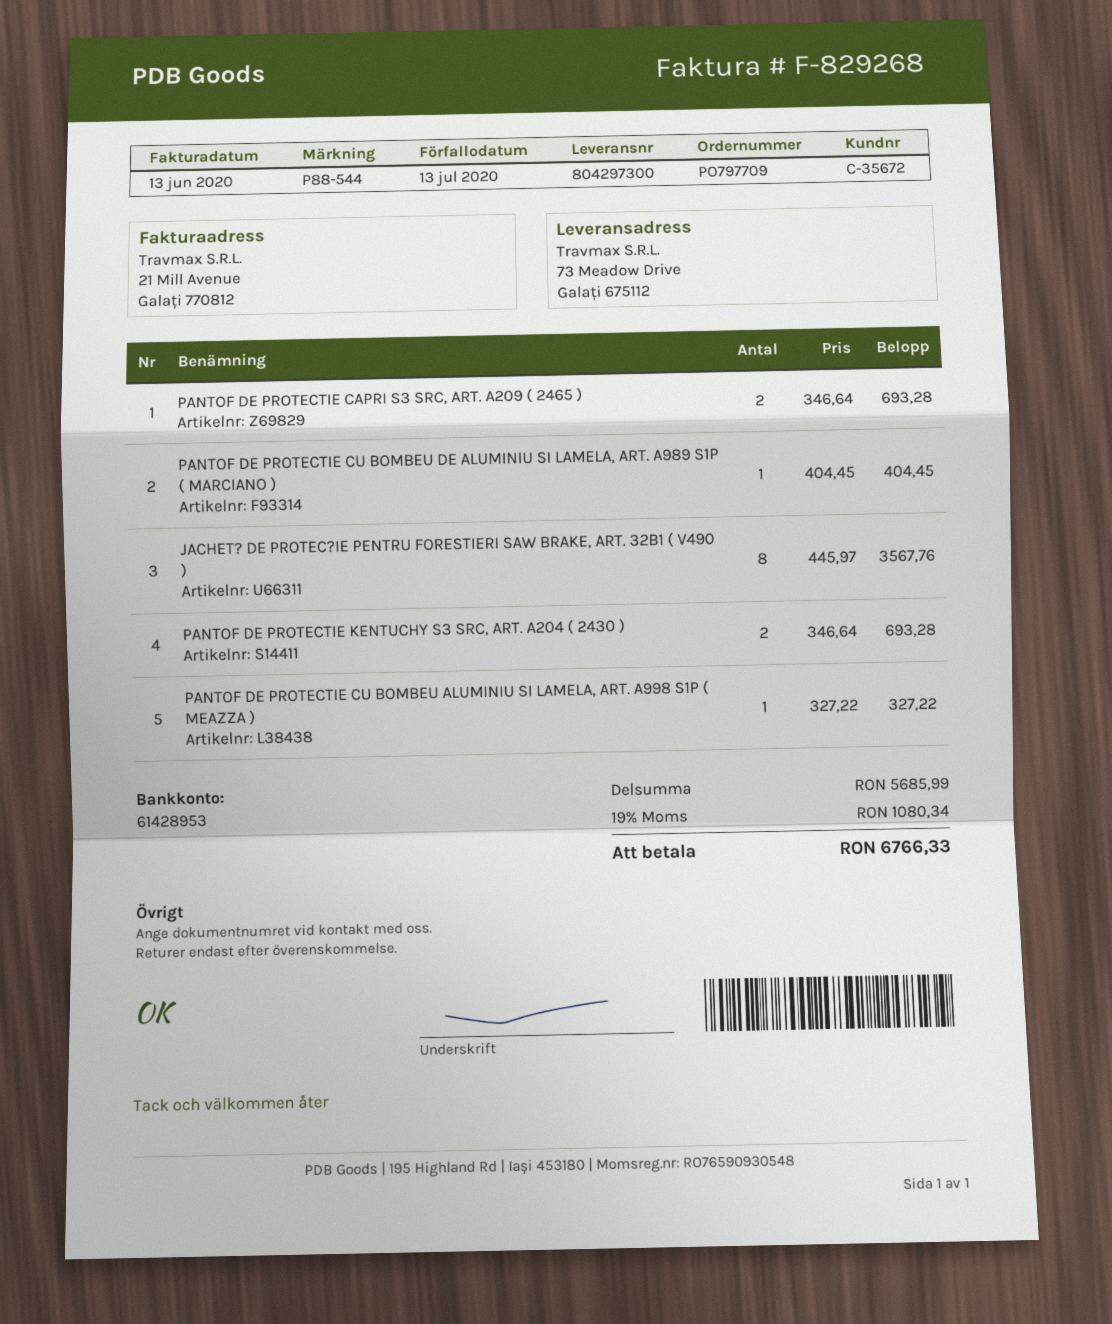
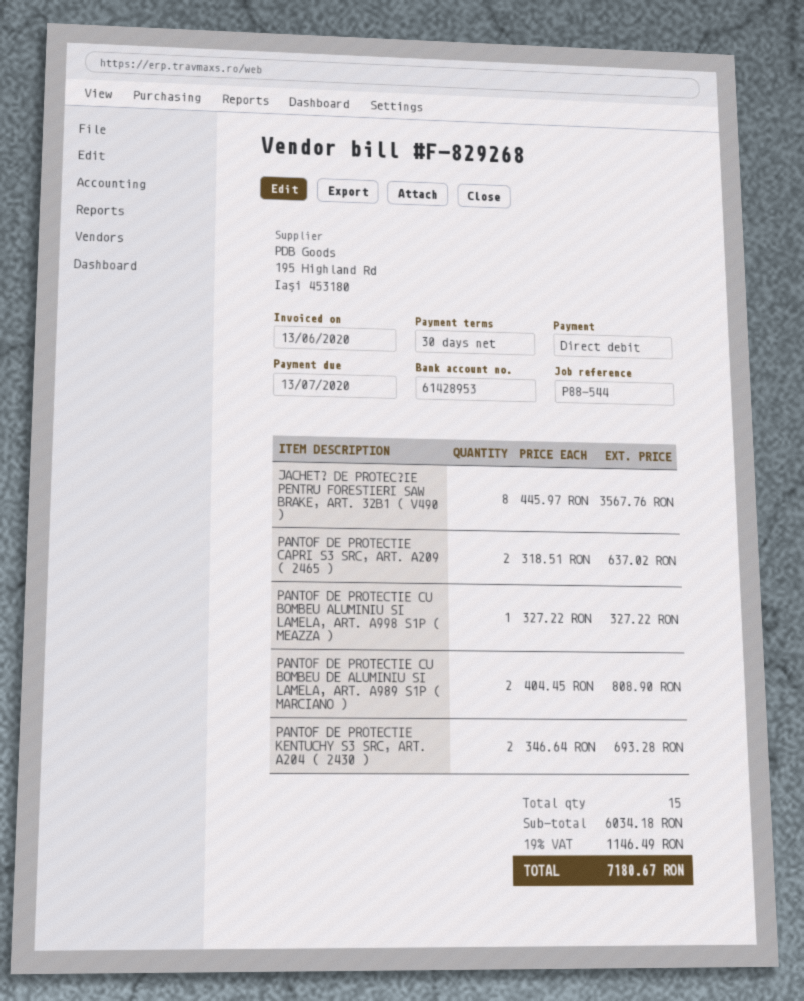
PANTOF DE PROTECTIE CAPRI S3 SRC, ART. A209 ( 2465 ): 2 x 346.64 = 693.28 -> 2 x 318.51 = 637.02
PANTOF DE PROTECTIE CU BOMBEU DE ALUMINIU SI LAMELA, ART. A989 S1P ( MARCIANO ): 1 x 404.45 = 404.45 -> 2 x 404.45 = 808.90
subtotal: 5685.99 -> 6034.18
tax: 19% = 1080.34 -> 19% = 1146.49
total: 6766.33 -> 7180.67

